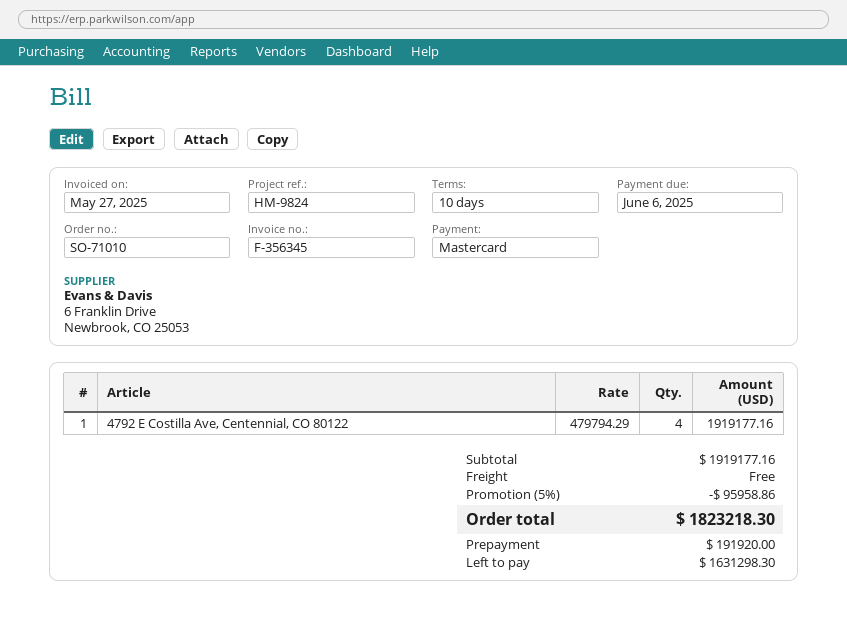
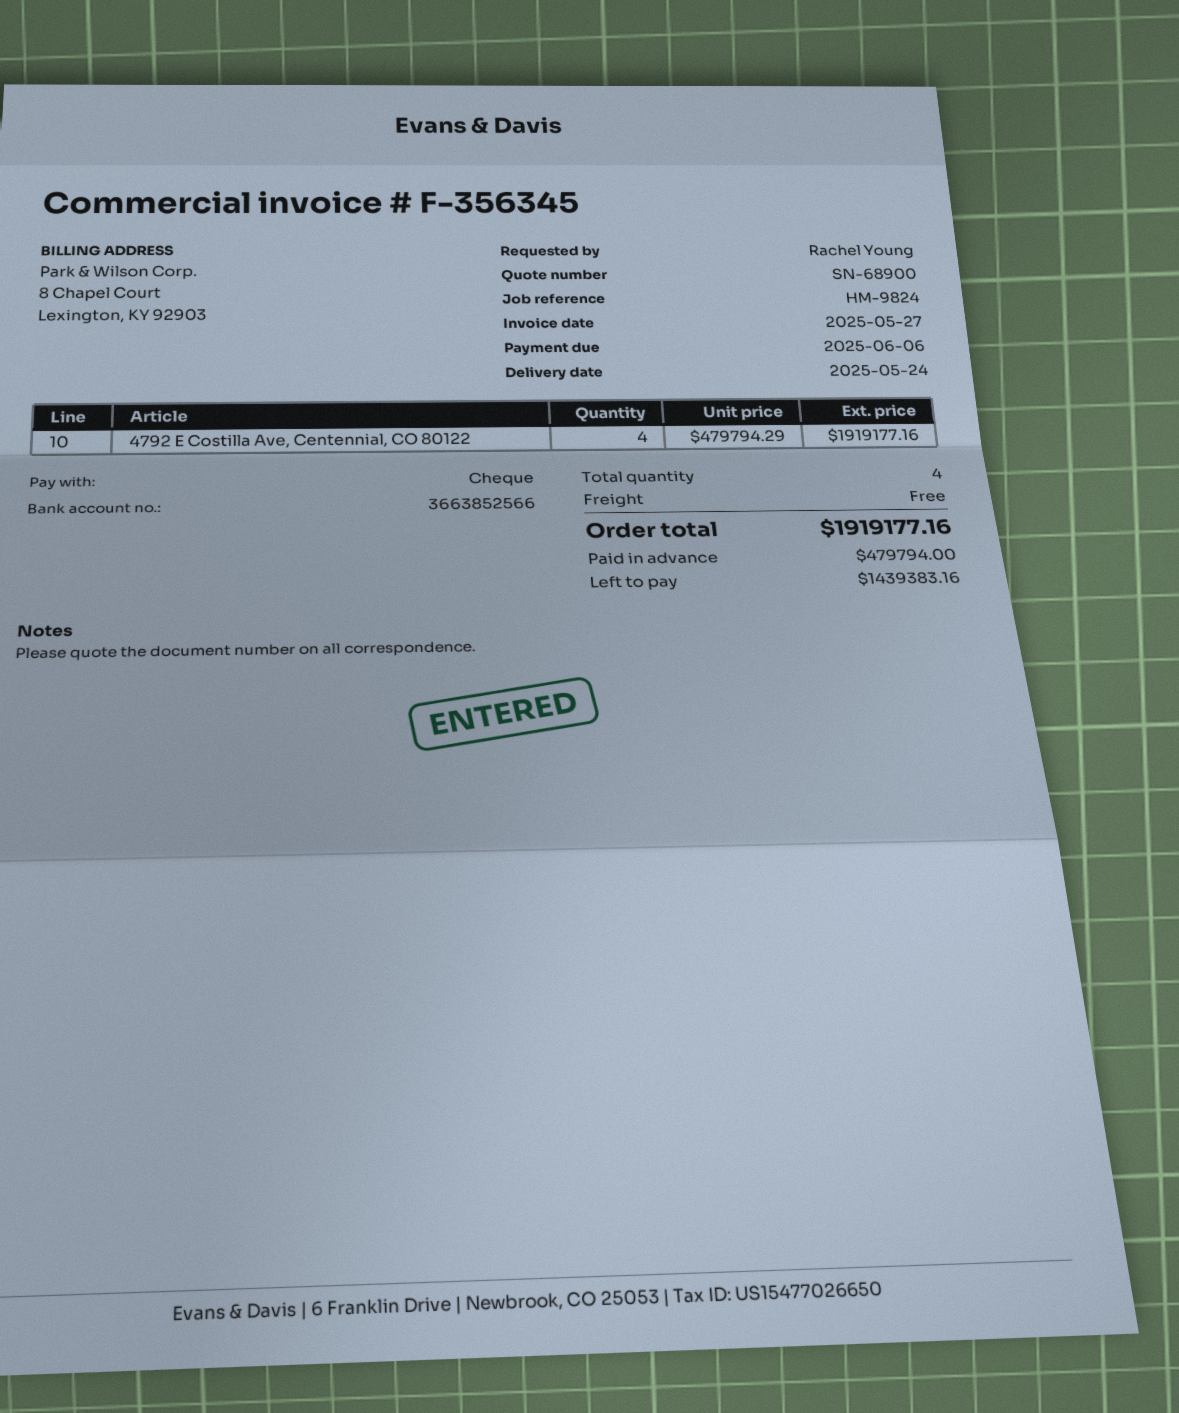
payment method: Mastercard -> cheque
discount: 5% = 95958.86 -> none
total: 1823218.30 -> 1919177.16
deposit: 191920.00 -> 479794.00
balance: 1631298.30 -> 1439383.16

